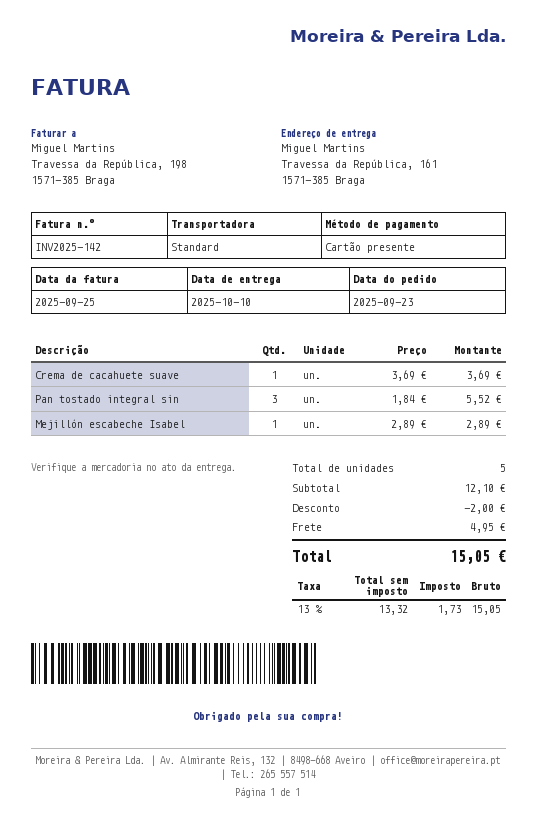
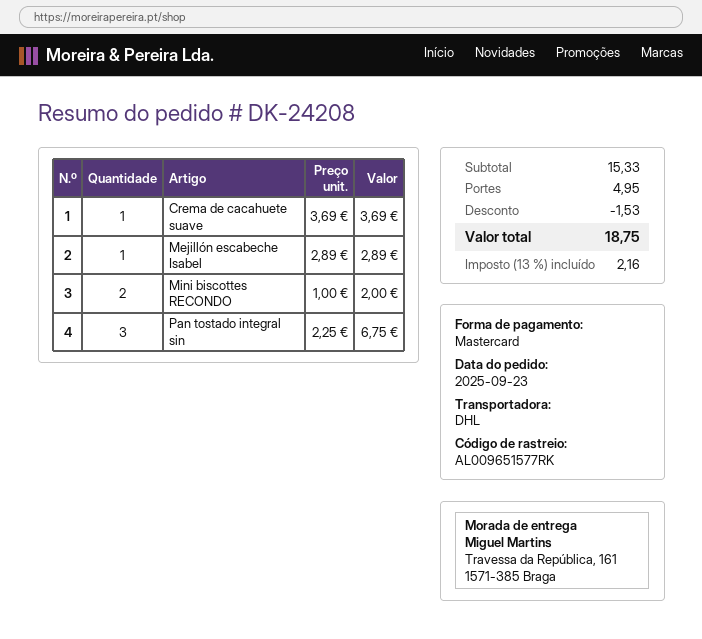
payment method: gift card -> Mastercard
shipping method: standard -> DHL
Pan tostado integral sin: 3 x 1.84 = 5.52 -> 3 x 2.25 = 6.75
Mini biscottes RECONDO: none -> 2 x 1.00 = 2.00
subtotal: 12.10 -> 15.33
discount: 2.00 -> 1.53
tax: 13% = 1.73 -> 13% = 2.16
total: 15.05 -> 18.75

